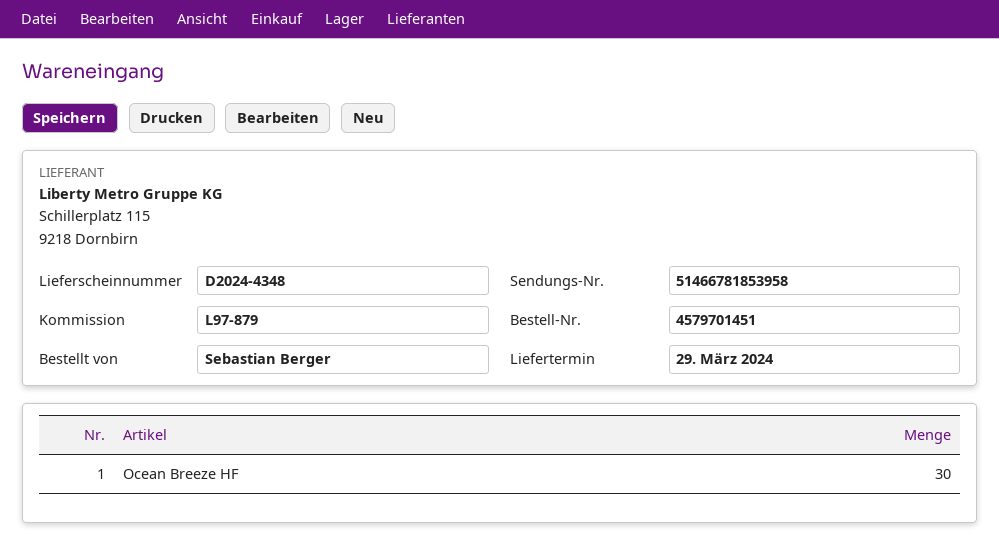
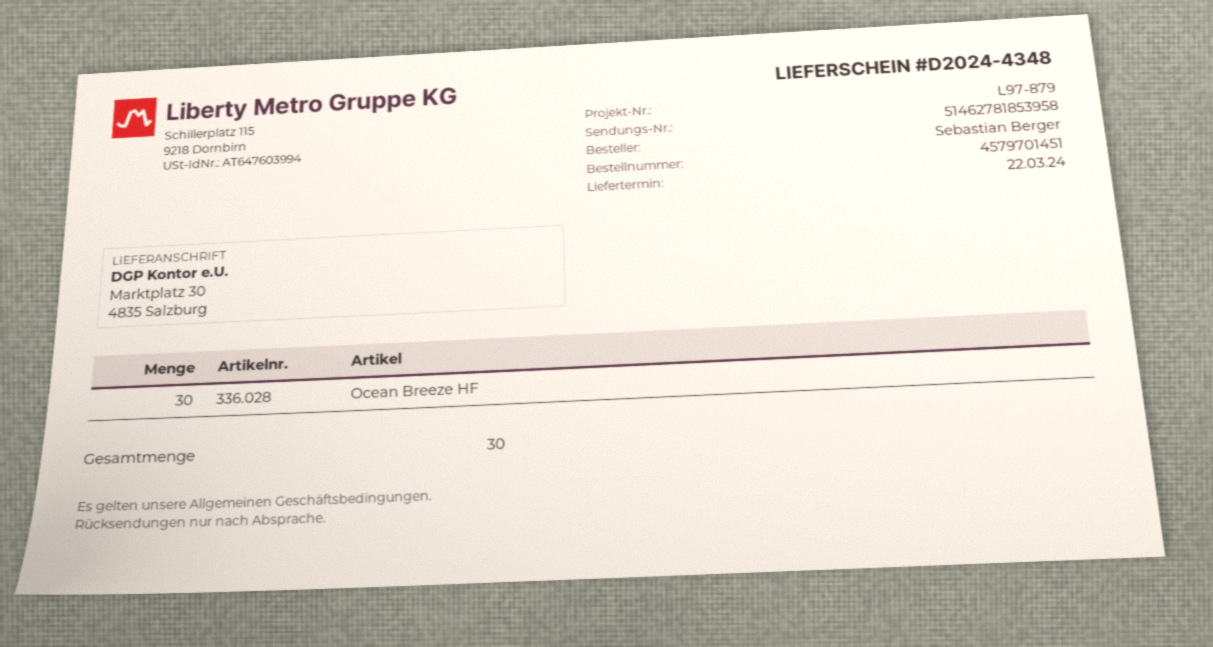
delivery date: 2024-03-29 -> 2024-03-22
tracking number: 51466781853958 -> 51462781853958

